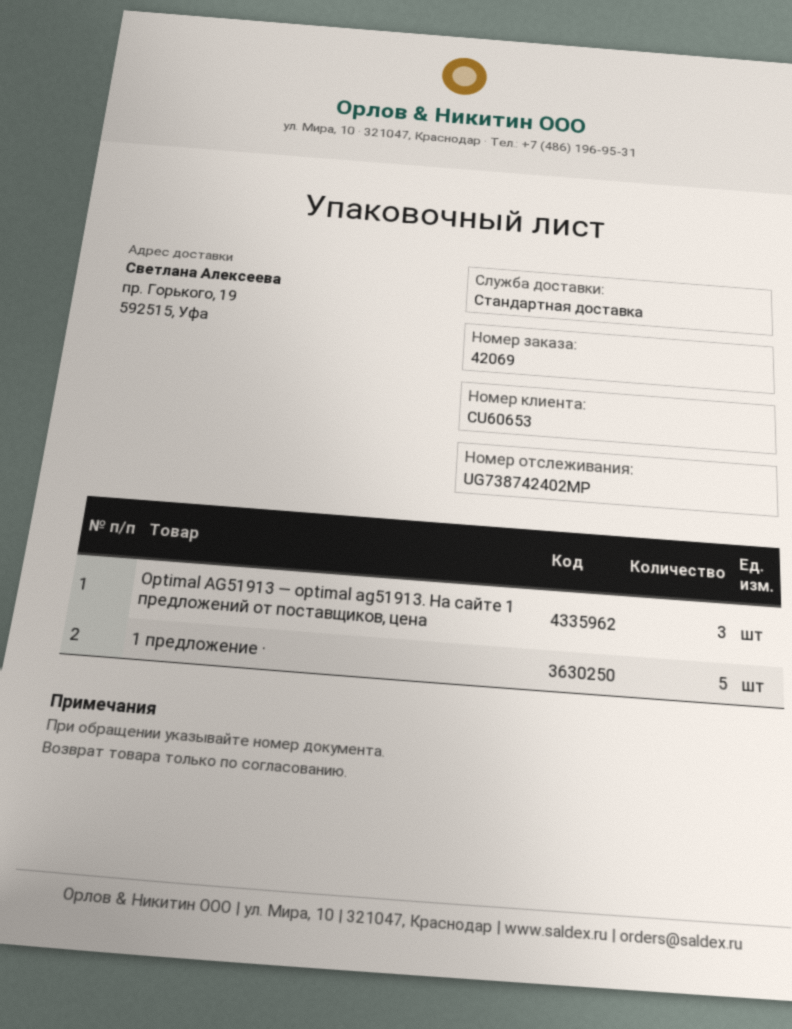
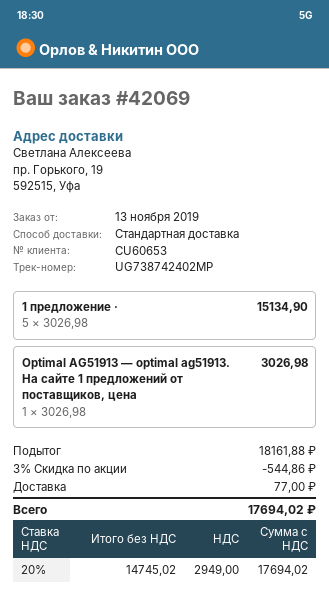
Optimal AG51913 — optimal ag51913. На сайте 1 предложений от поставщиков, цена: 3 -> 1

